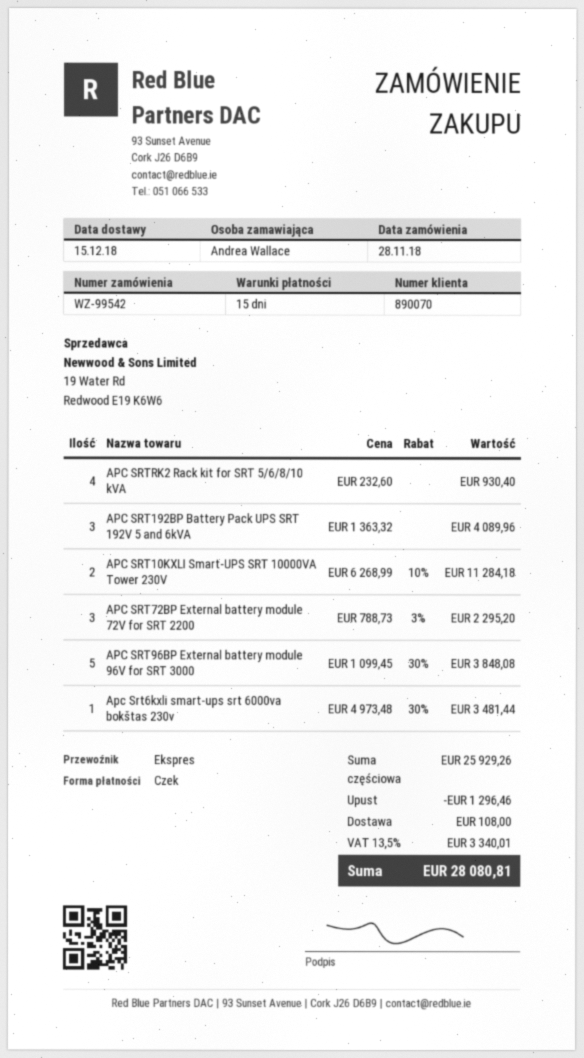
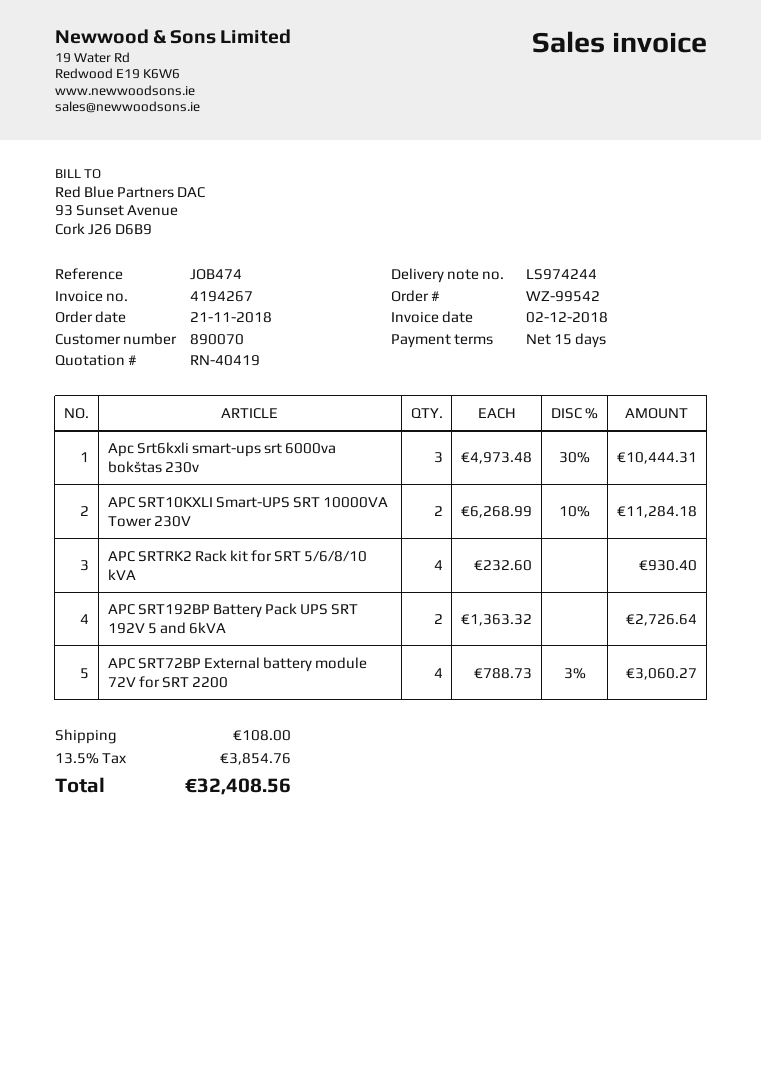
order date: 2018-11-28 -> 2018-11-21
APC SRT192BP Battery Pack UPS SRT 192V 5 and 6kVA: 3 x 1363.32 = 4089.96 -> 2 x 1363.32 = 2726.64
APC SRT72BP External battery module 72V for SRT 2200: 3 x 788.73 - 3% = 2295.20 -> 4 x 788.73 - 3% = 3060.27
APC SRT96BP External battery module 96V for SRT 3000: 5 x 1099.45 - 30% = 3848.08 -> none
Apc Srt6kxli smart-ups srt 6000va bokštas 230v: 1 x 4973.48 - 30% = 3481.44 -> 3 x 4973.48 - 30% = 10444.31
discount: 1296.46 -> none
tax: 13.5% = 3340.01 -> 13.5% = 3854.76
total: 28080.81 -> 32408.56

